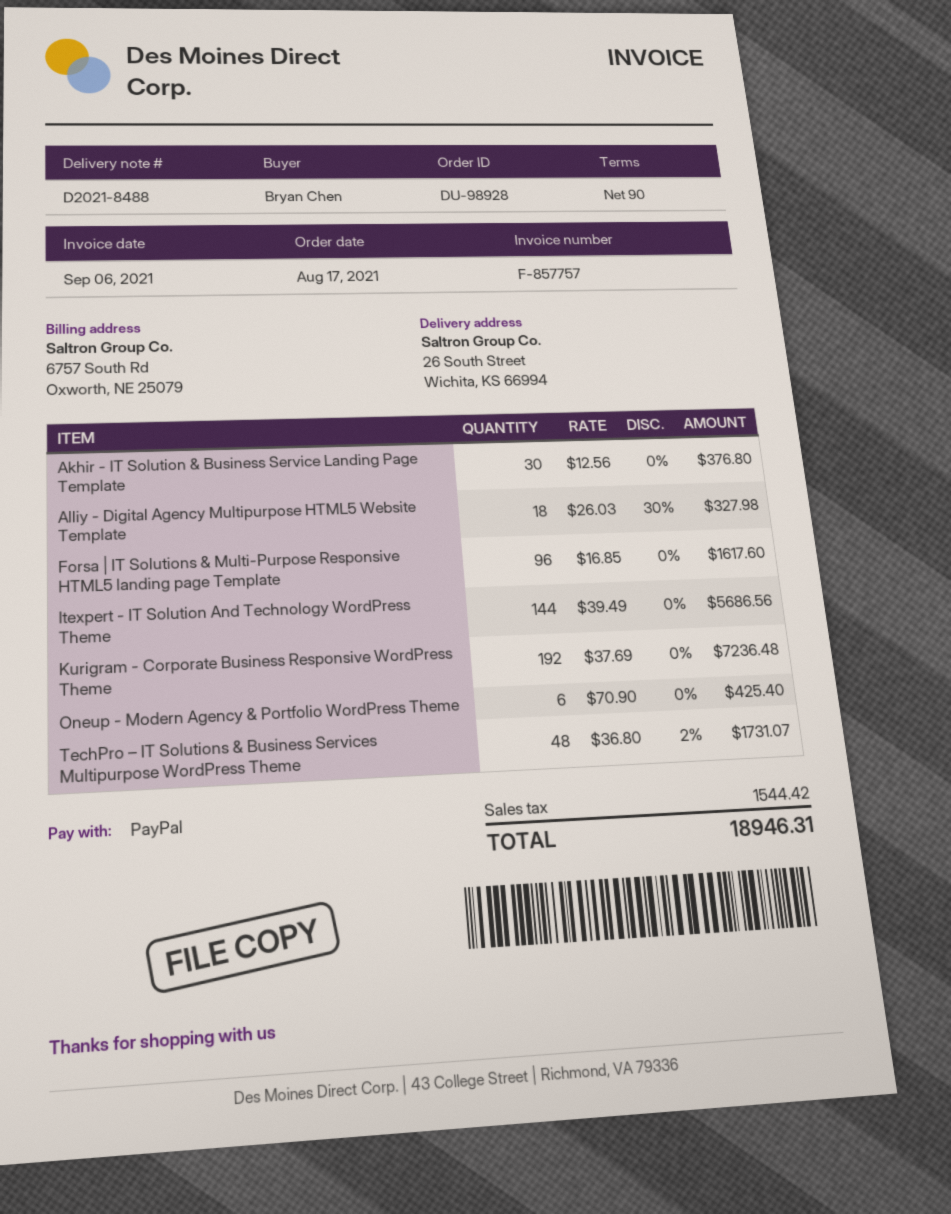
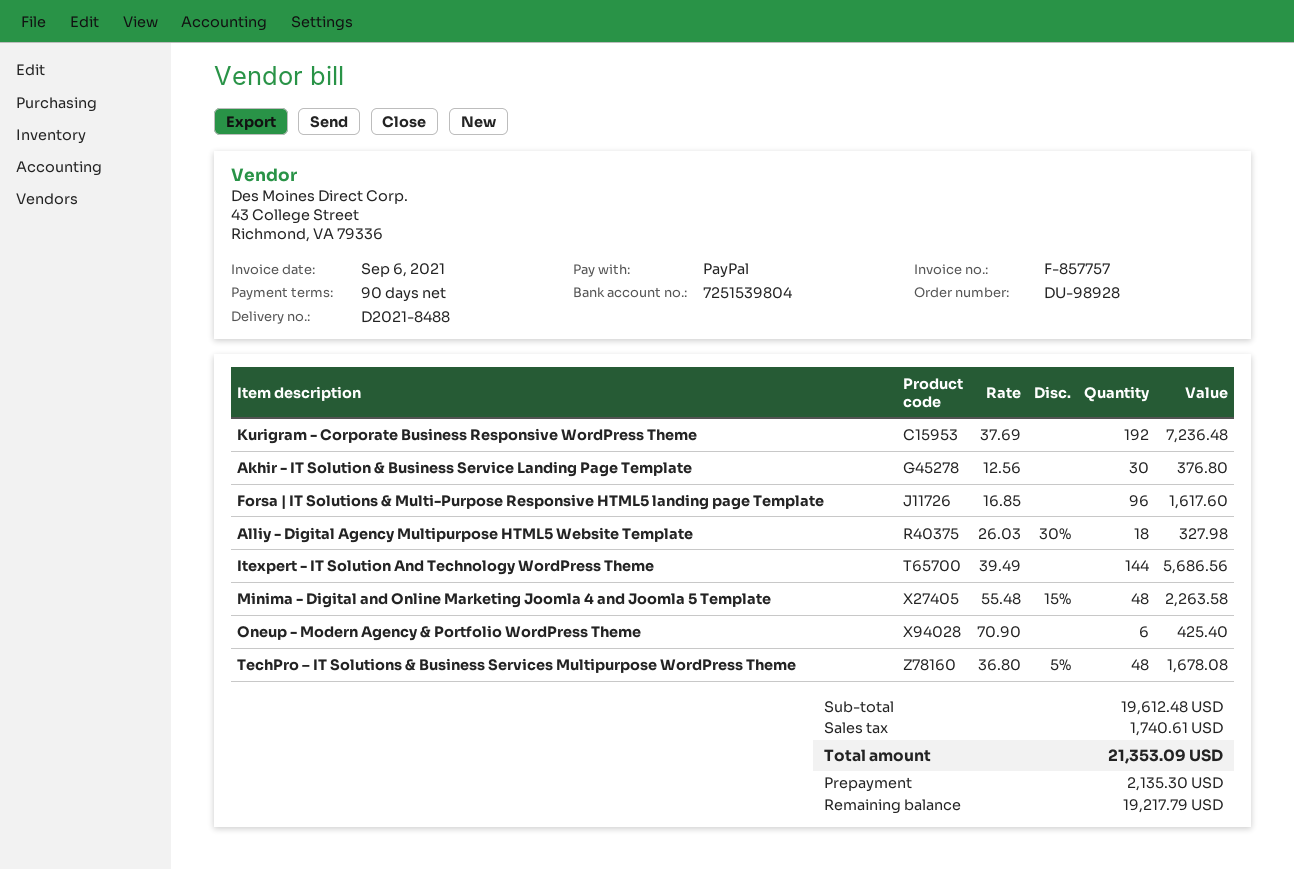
TechPro – IT Solutions & Business Services Multipurpose WordPress Theme: 48 x 36.80 - 2% = 1731.07 -> 48 x 36.80 - 5% = 1678.08
Minima - Digital and Online Marketing Joomla 4 and Joomla 5 Template: none -> 48 x 55.48 - 15% = 2263.58
tax: 1544.42 -> 1740.61
total: 18946.31 -> 21353.09

